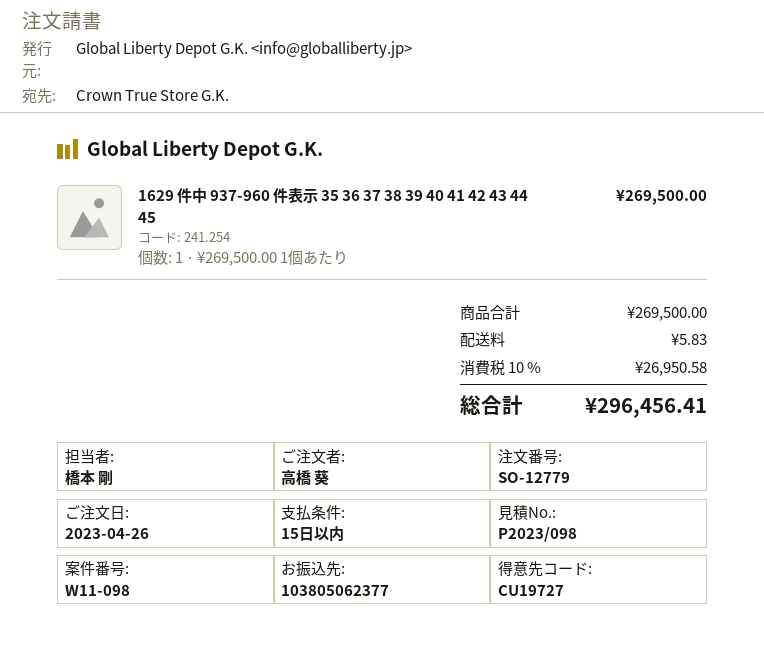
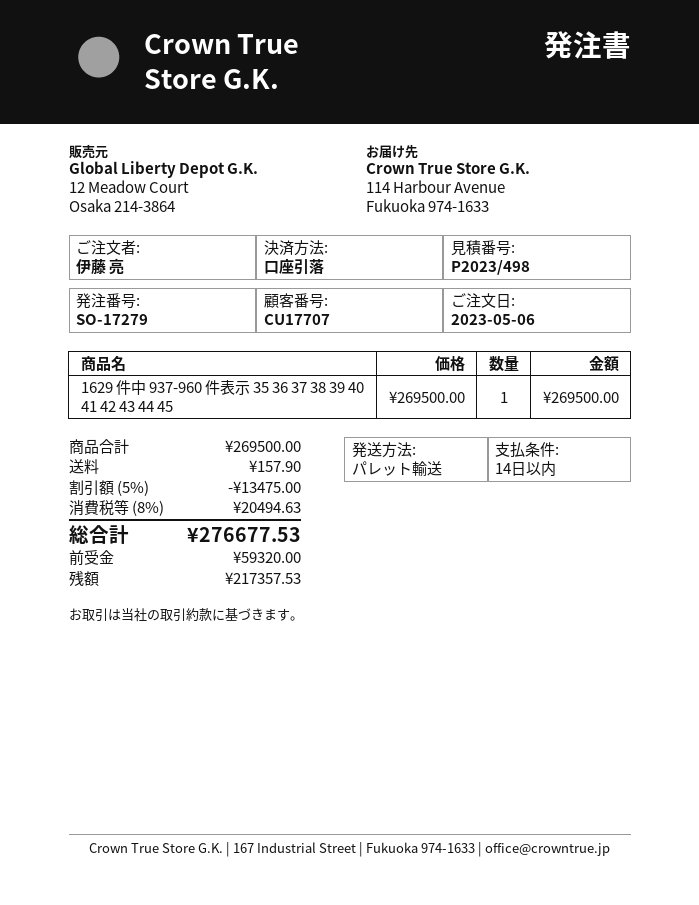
quote number: P2023/098 -> P2023/498
order number: SO-12779 -> SO-17279
order date: 2023-04-26 -> 2023-05-06
payment terms: 15 days -> 14 days
customer number: CU19727 -> CU17707
ordered by: 高橋 葵 -> 伊藤 亮
discount: none -> 5% = 13475.00
shipping: 5.83 -> 157.90
tax: 10% = 26950.58 -> 8% = 20494.63
total: 296456.41 -> 276677.53

